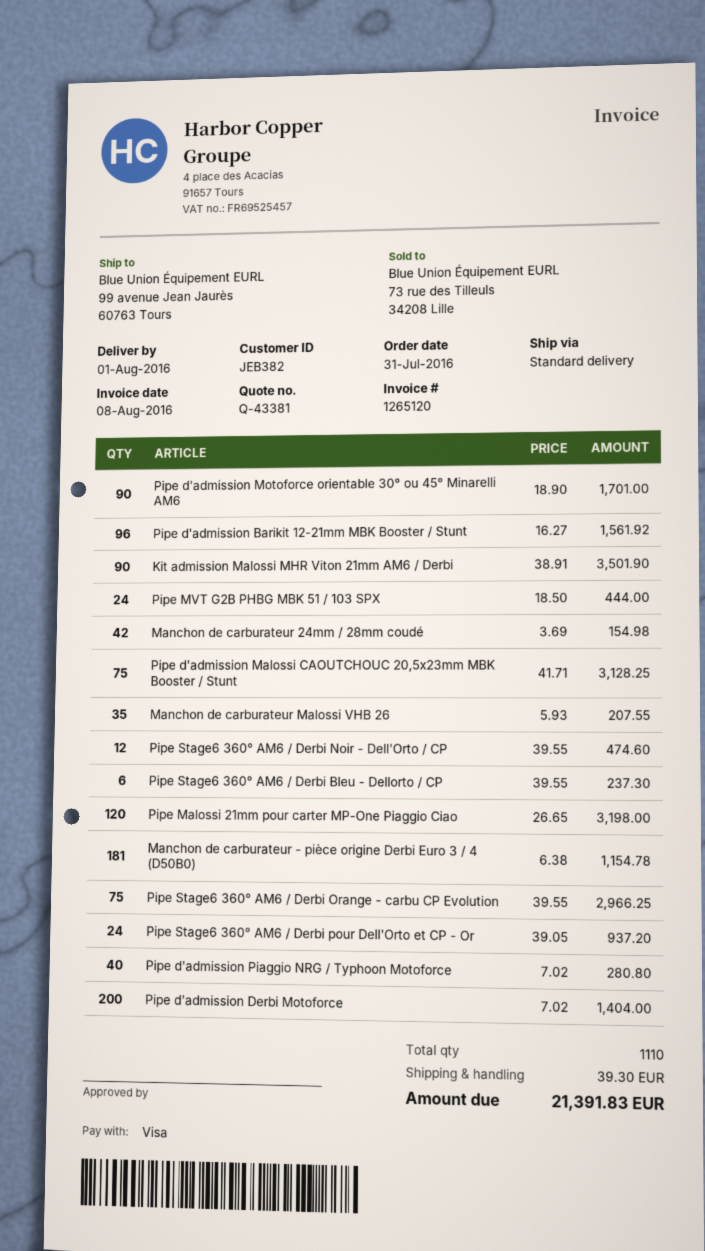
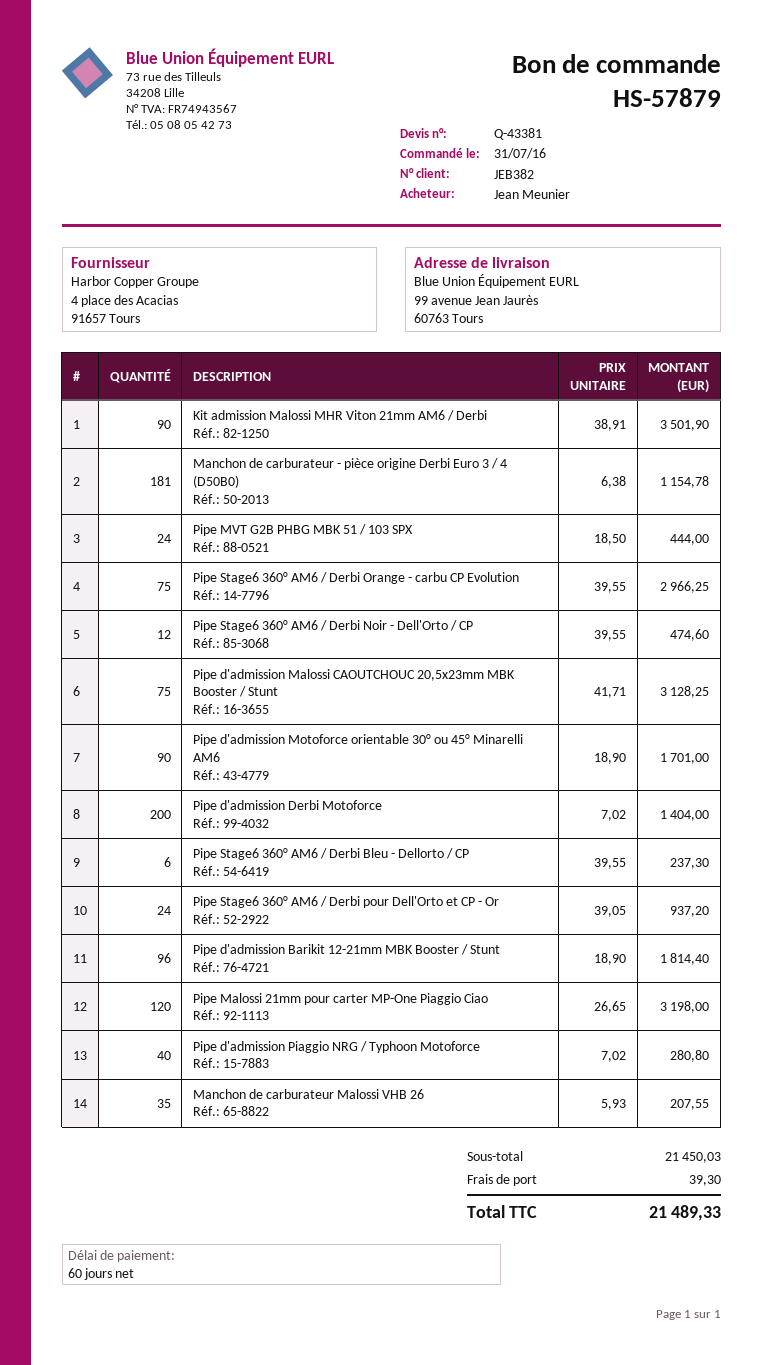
Pipe d'admission Barikit 12-21mm MBK Booster / Stunt: 96 x 16.27 = 1561.92 -> 96 x 18.90 = 1814.40
Manchon de carburateur 24mm / 28mm coudé: 42 x 3.69 = 154.98 -> none
total: 21391.83 -> 21489.33

